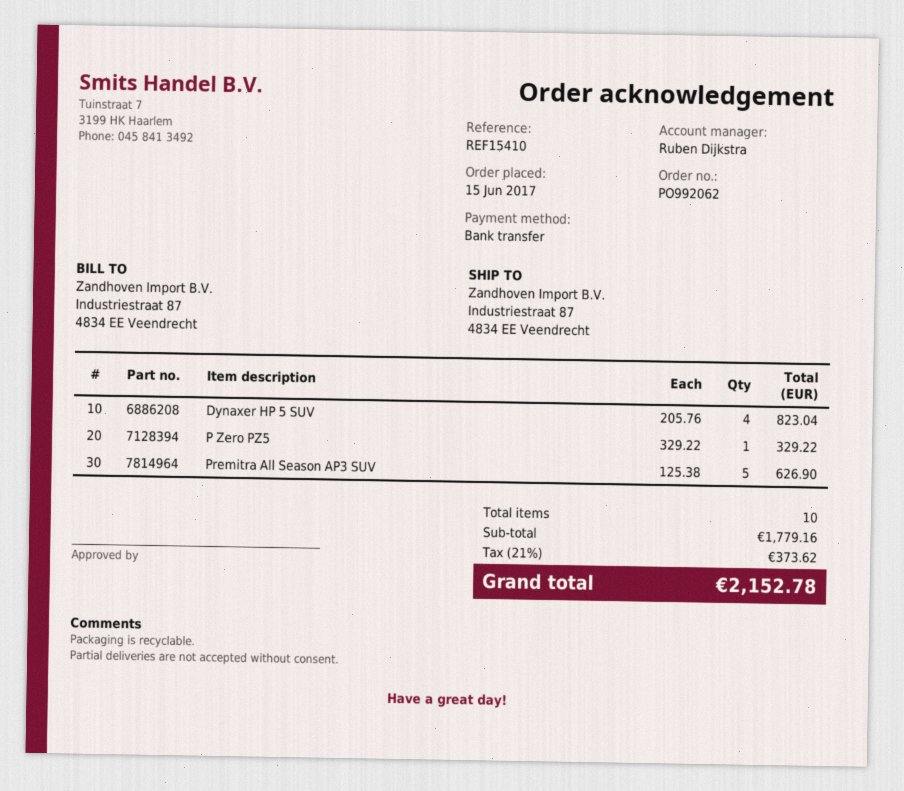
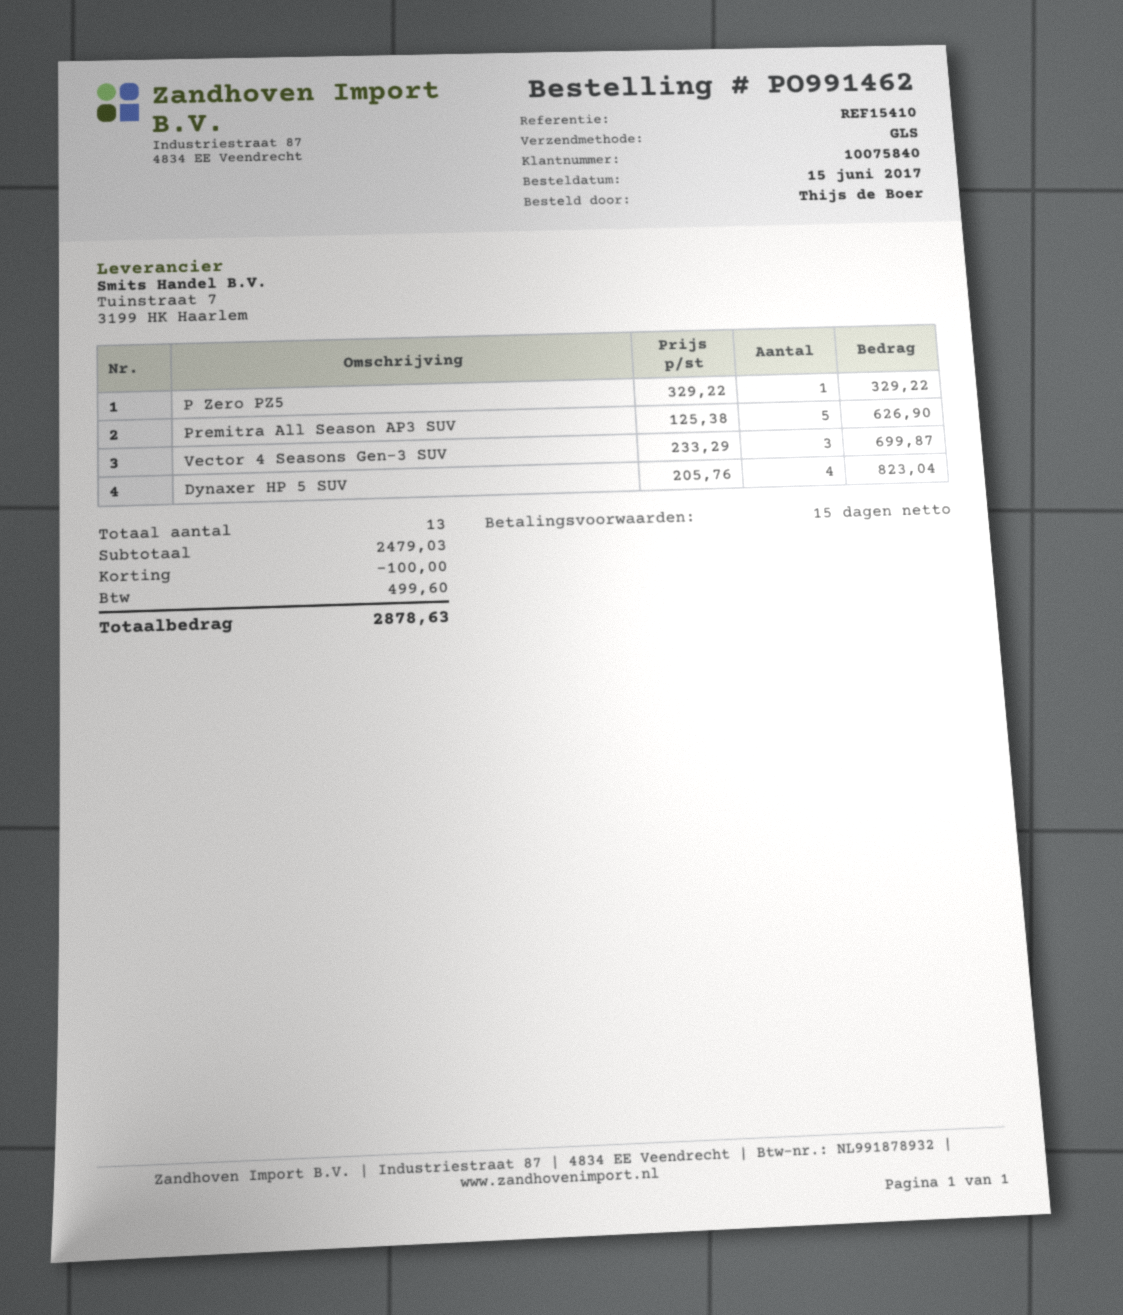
order number: PO992062 -> PO991462
Vector 4 Seasons Gen-3 SUV: none -> 3 x 233.29 = 699.87
total quantity: 10 -> 13
subtotal: 1779.16 -> 2479.03
discount: none -> 100.00
tax: 373.62 -> 499.60
total: 2152.78 -> 2878.63

